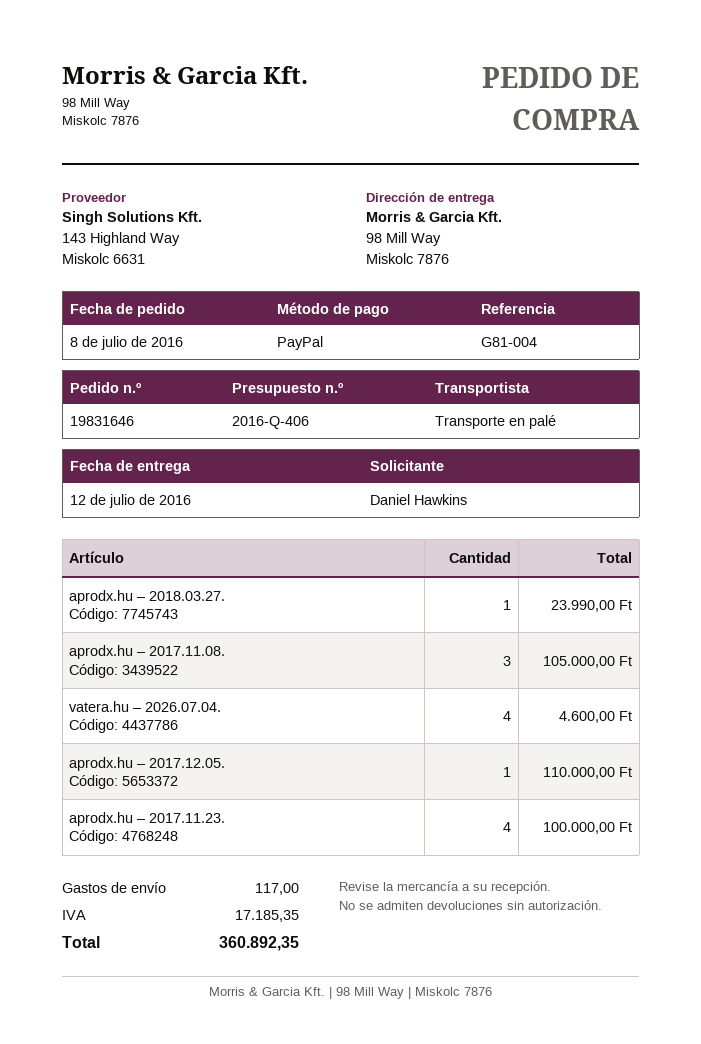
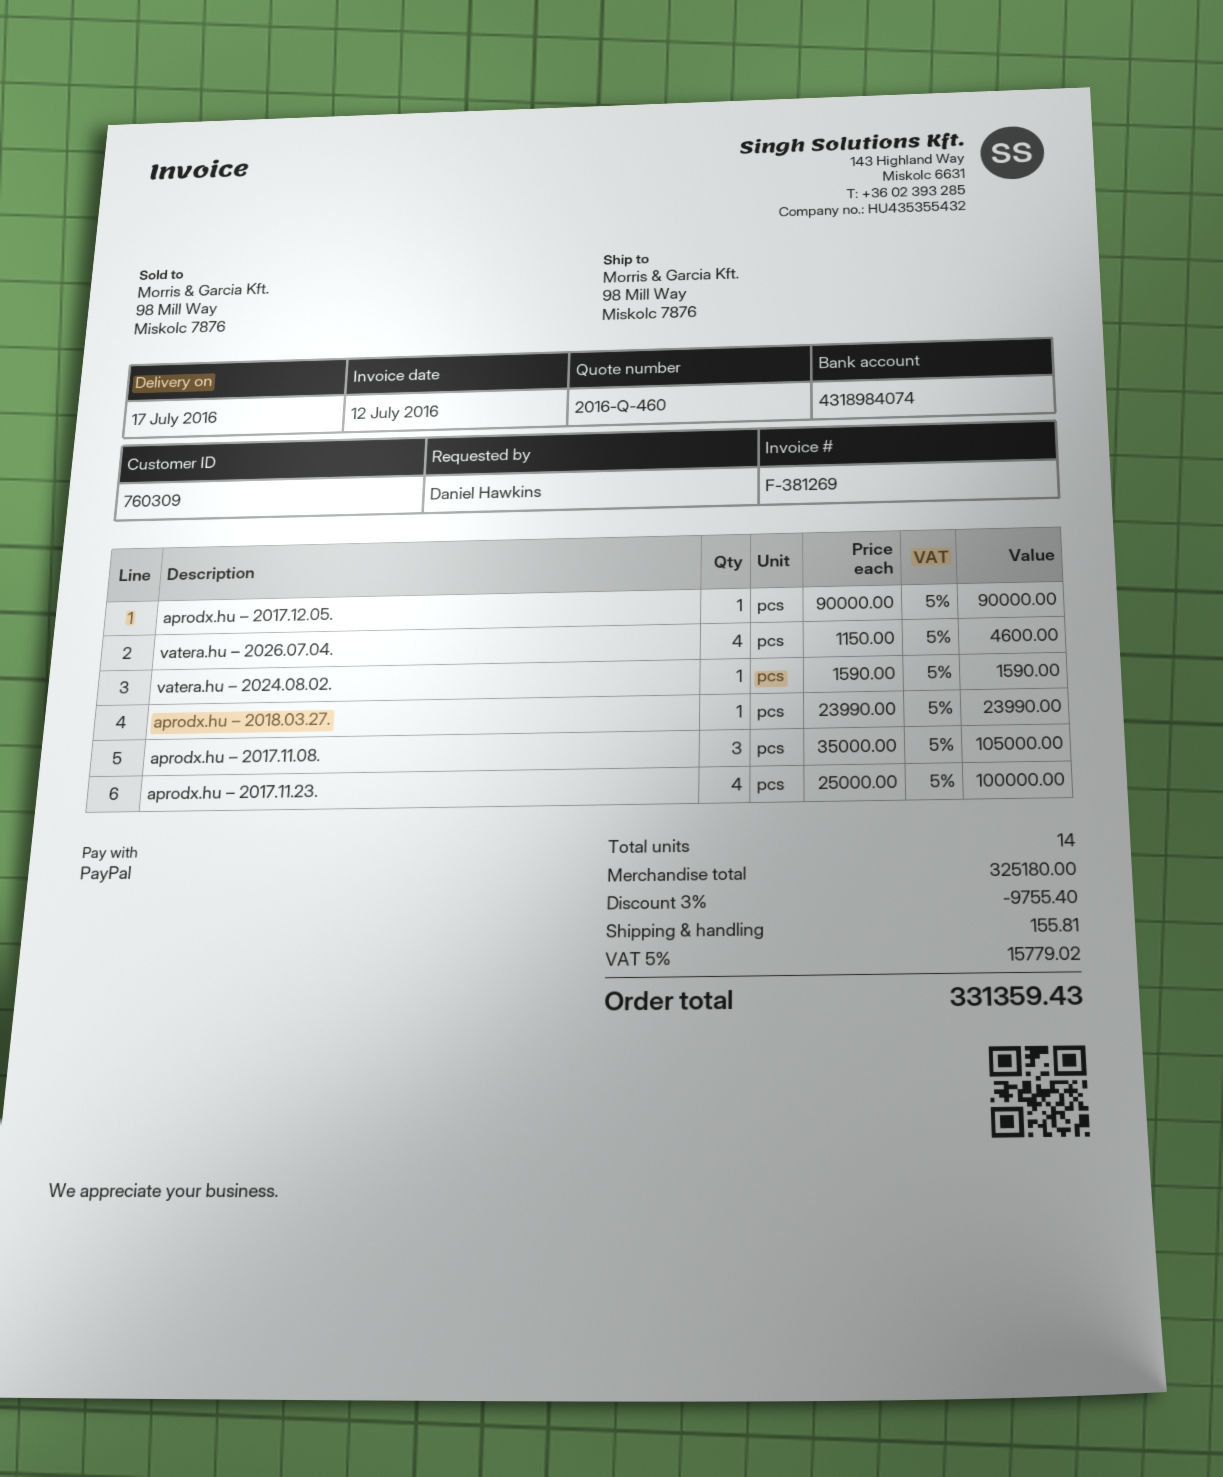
quote number: 2016-Q-406 -> 2016-Q-460
delivery date: 2016-07-12 -> 2016-07-17
aprodx.hu – 2017.12.05.: 1 for 110000.00 -> 1 for 90000.00
vatera.hu – 2024.08.02.: none -> 1 for 1590.00
discount: none -> 3% = 9755.40
shipping: 117.00 -> 155.81
tax: 17185.35 -> 15779.02
total: 360892.35 -> 331359.43

